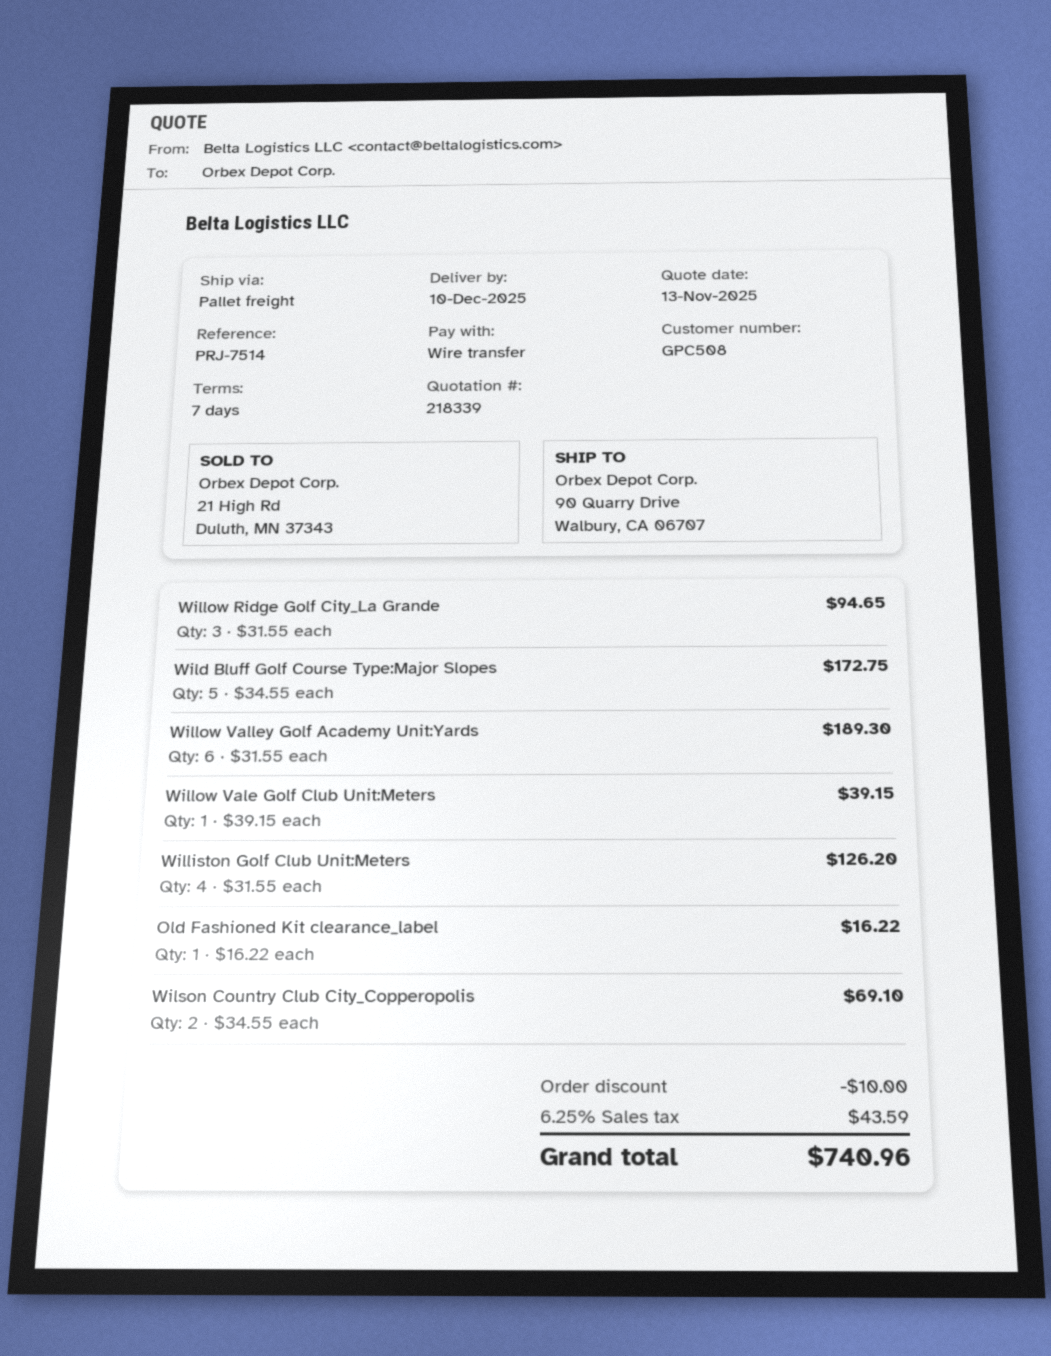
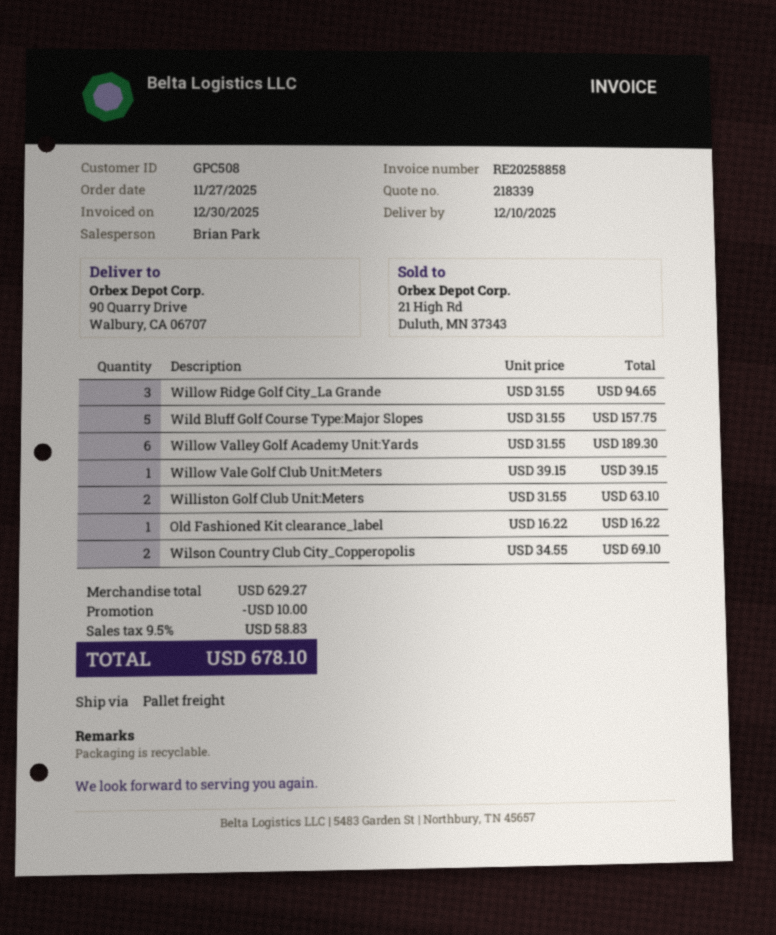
Wild Bluff Golf Course Type:Major Slopes: 5 x 34.55 = 172.75 -> 5 x 31.55 = 157.75
Williston Golf Club Unit:Meters: 4 x 31.55 = 126.20 -> 2 x 31.55 = 63.10
tax: 6.25% = 43.59 -> 9.5% = 58.83
total: 740.96 -> 678.10

